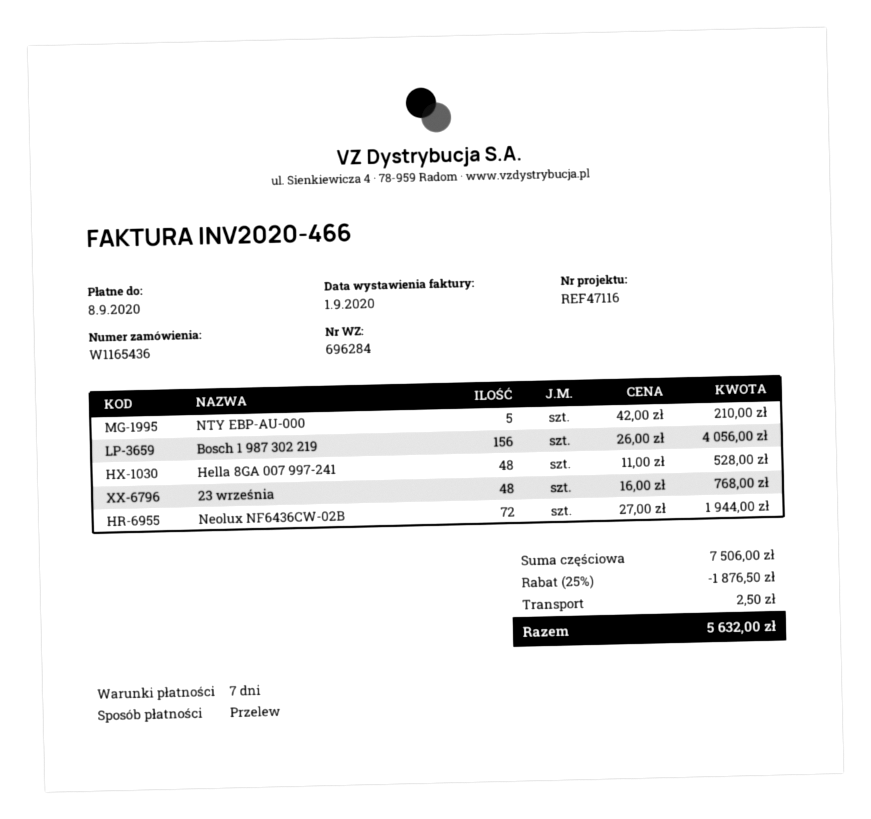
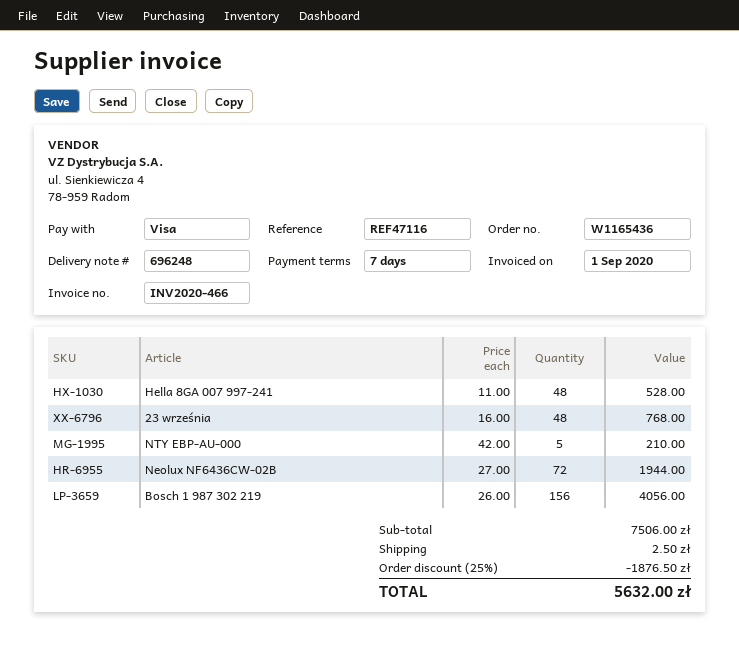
delivery note number: 696284 -> 696248
payment method: bank transfer -> Visa

